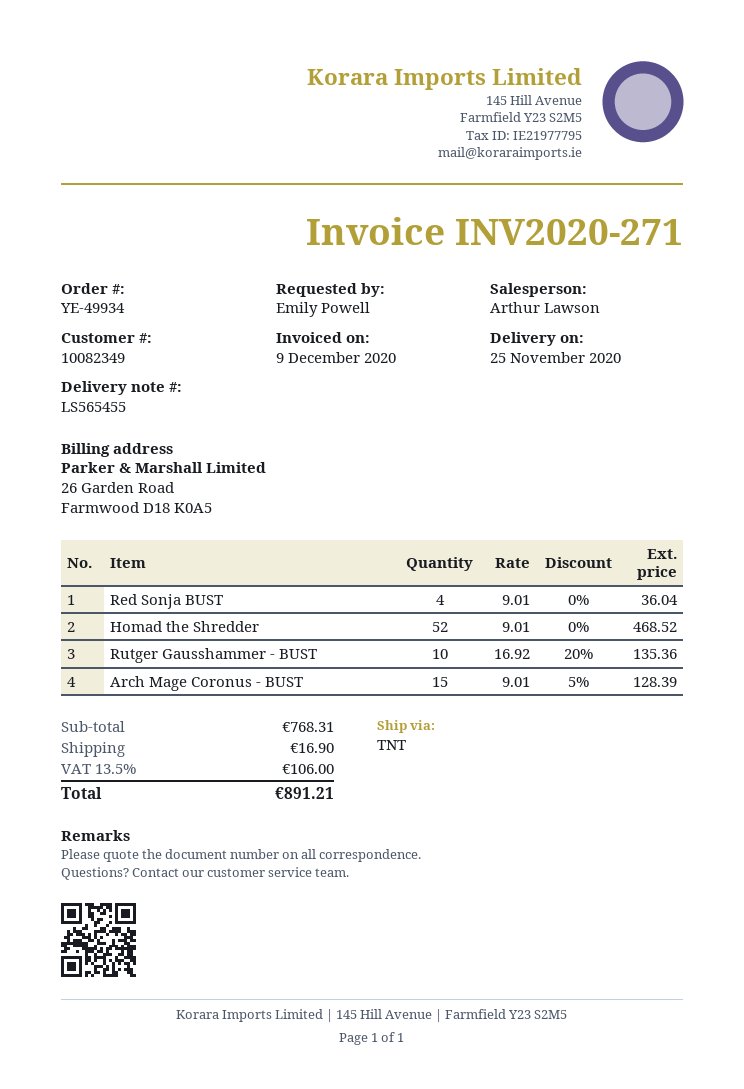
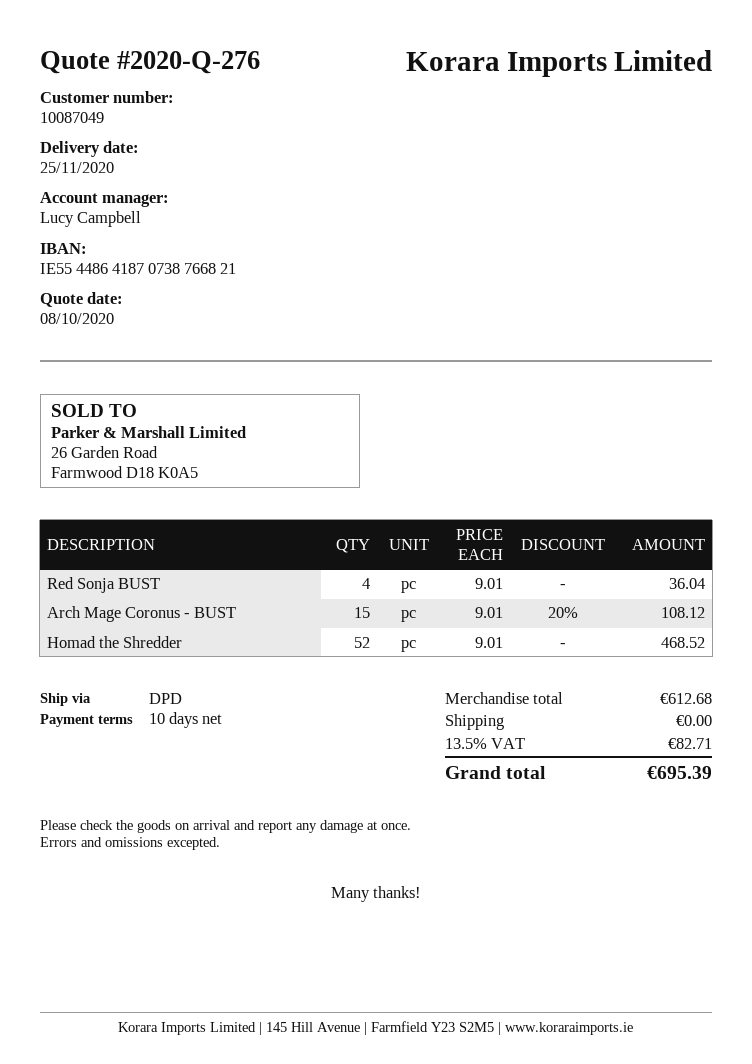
customer number: 10082349 -> 10087049
sales rep: Arthur Lawson -> Lucy Campbell
shipping method: TNT -> DPD
Rutger Gausshammer - BUST: 10 x 16.92 - 20% = 135.36 -> none
Arch Mage Coronus - BUST: 15 x 9.01 - 5% = 128.39 -> 15 x 9.01 - 20% = 108.12
subtotal: 768.31 -> 612.68
shipping: 16.90 -> 0.00
tax: 13.5% = 106.00 -> 13.5% = 82.71
total: 891.21 -> 695.39

